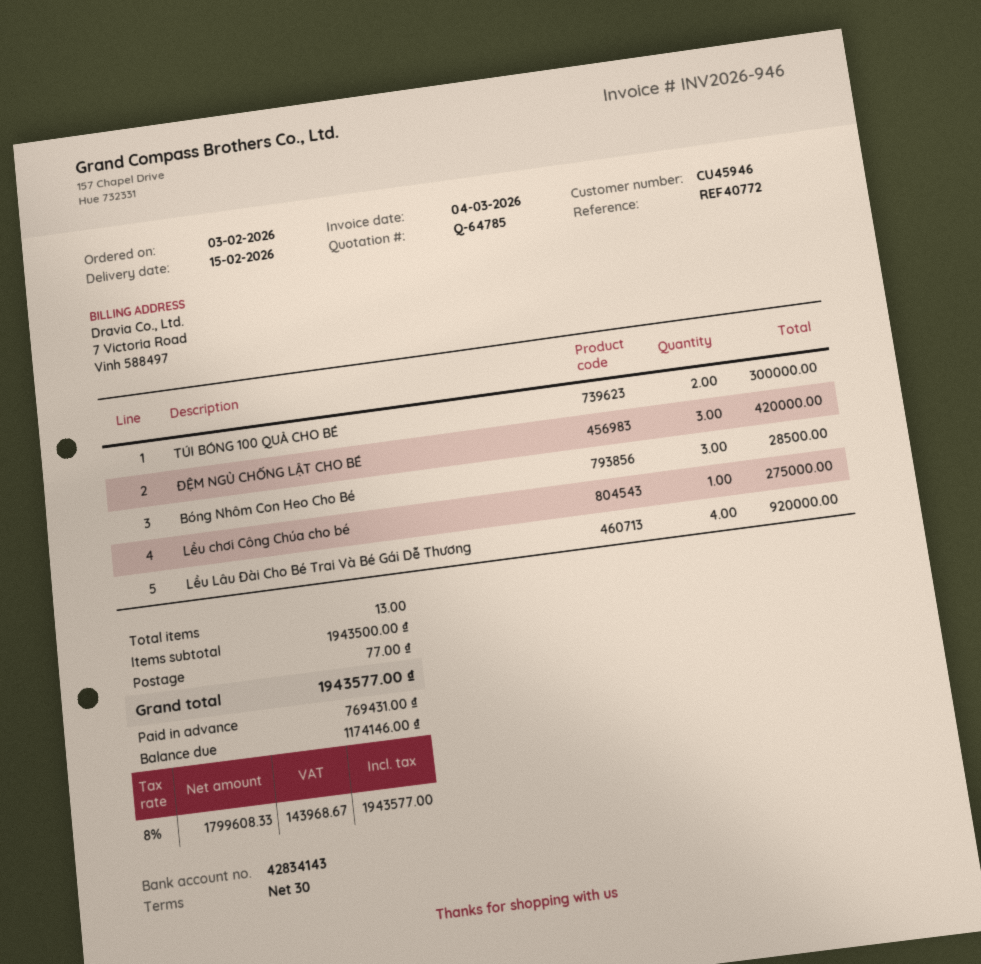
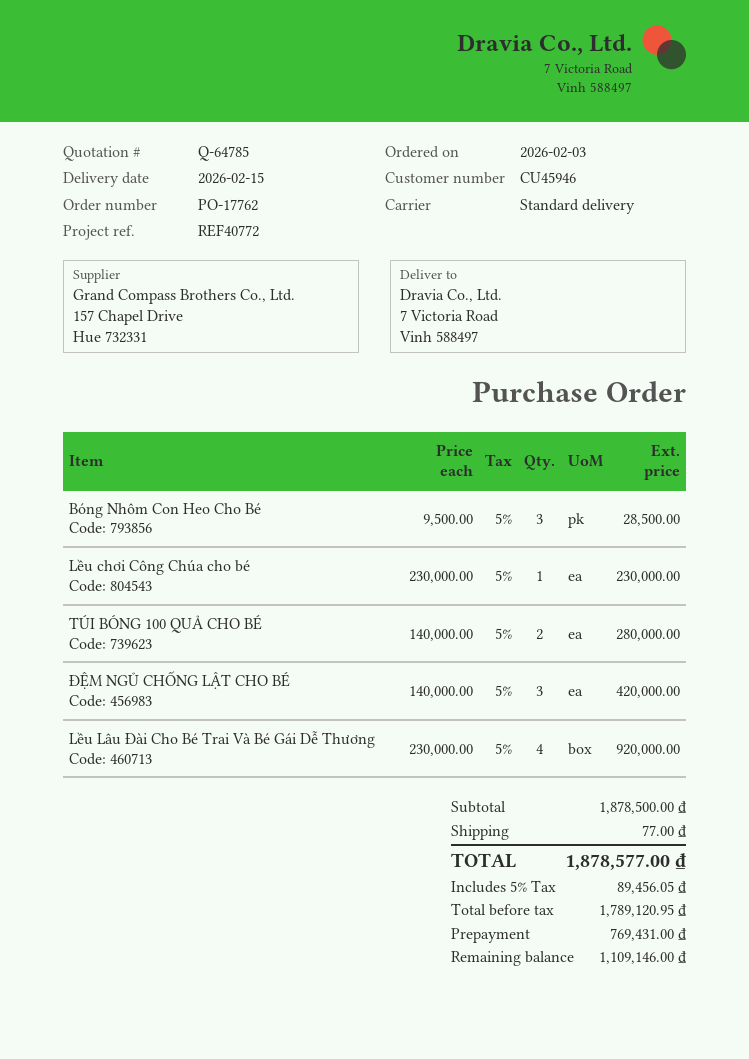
TÚI BÓNG 100 QUẢ CHO BÉ: 2 for 300000.00 -> 2 for 280000.00
Lều chơi Công Chúa cho bé: 1 for 275000.00 -> 1 for 230000.00
subtotal: 1943500.00 -> 1878500.00
net: 1799608.33 -> 1789120.95
tax: 8% = 143968.67 -> 5% = 89456.05
total: 1943577.00 -> 1878577.00
balance: 1174146.00 -> 1109146.00

